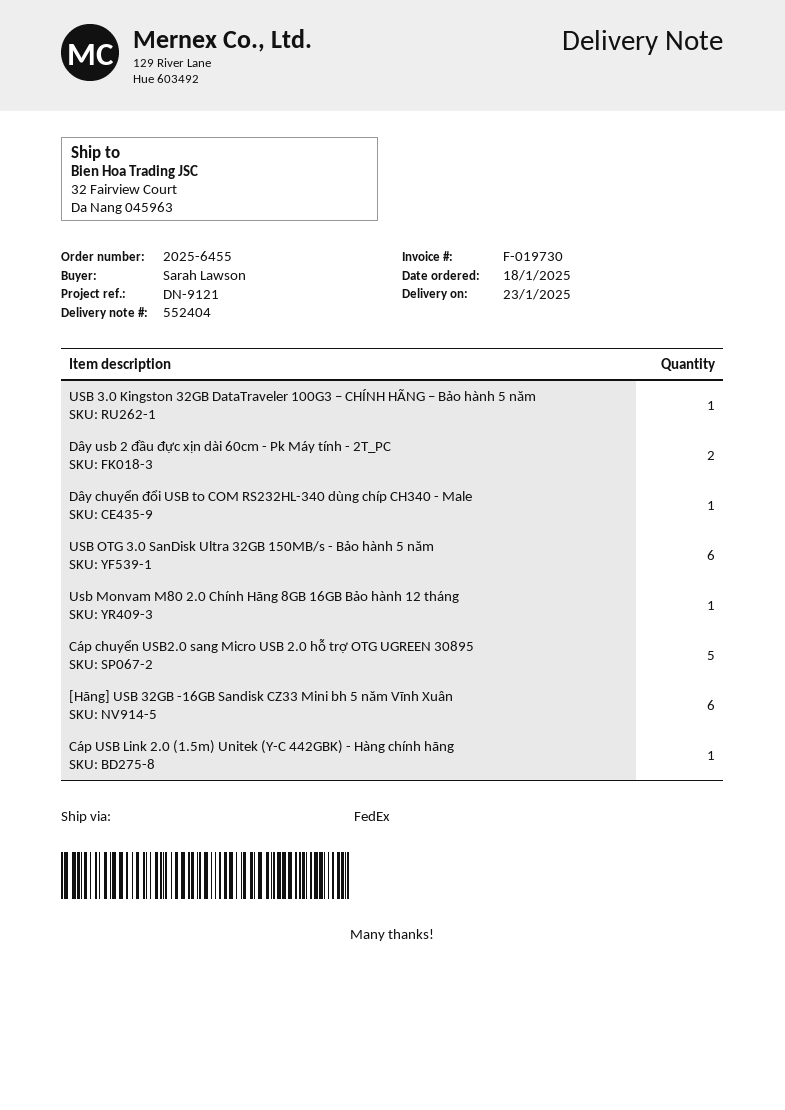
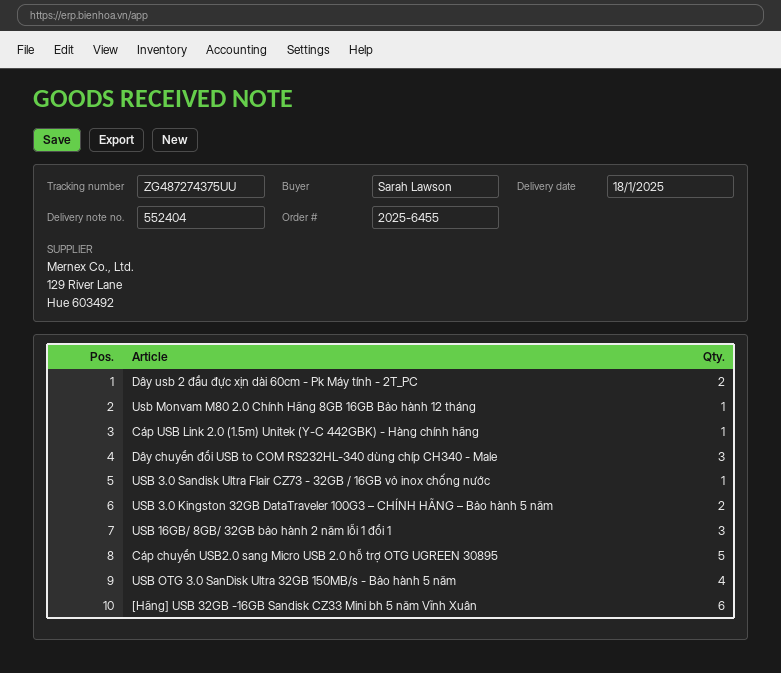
delivery date: 2025-01-23 -> 2025-01-18
USB 3.0 Kingston 32GB DataTraveler 100G3 – CHÍNH HÃNG – Bảo hành 5 năm: 1 -> 2
Dây chuyển đổi USB to COM RS232HL-340 dùng chíp CH340 - Male: 1 -> 3
USB OTG 3.0 SanDisk Ultra 32GB 150MB/s - Bảo hành 5 năm: 6 -> 4
USB 3.0 Sandisk Ultra Flair CZ73 - 32GB / 16GB vỏ inox chống nước: none -> 1
USB 16GB/ 8GB/ 32GB bảo hành 2 năm lỗi 1 đổi 1: none -> 3

